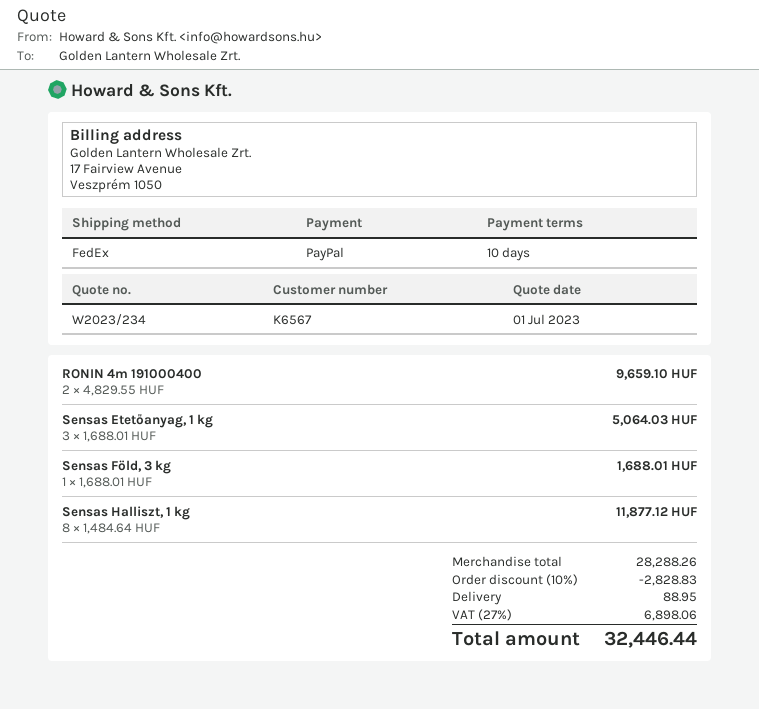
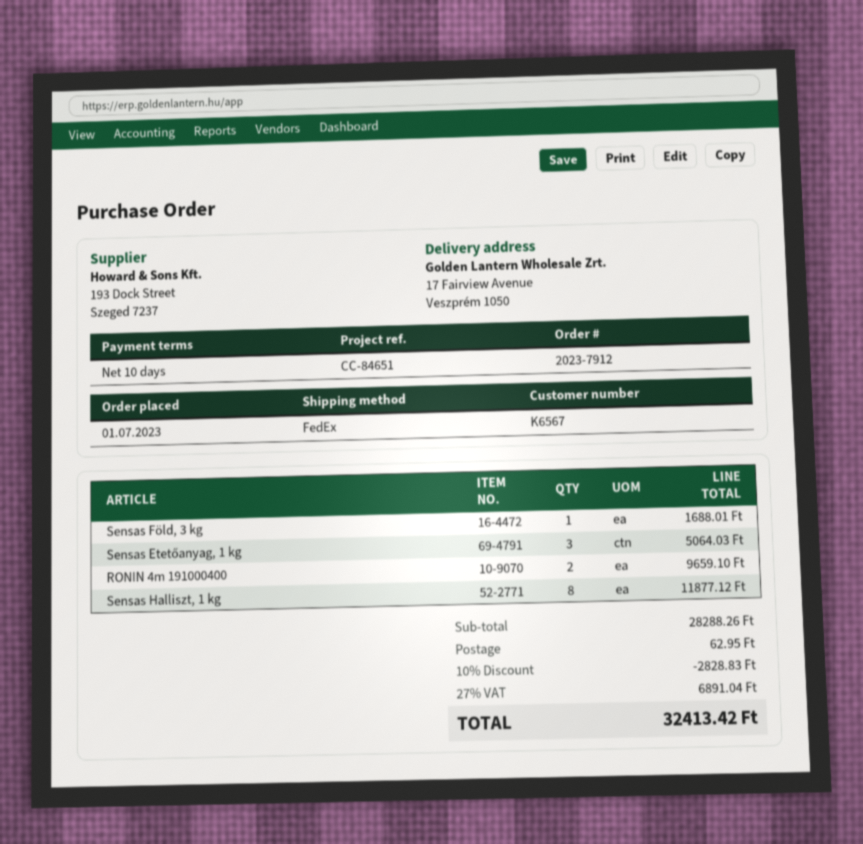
shipping: 88.95 -> 62.95
tax: 27% = 6898.06 -> 27% = 6891.04
total: 32446.44 -> 32413.42

